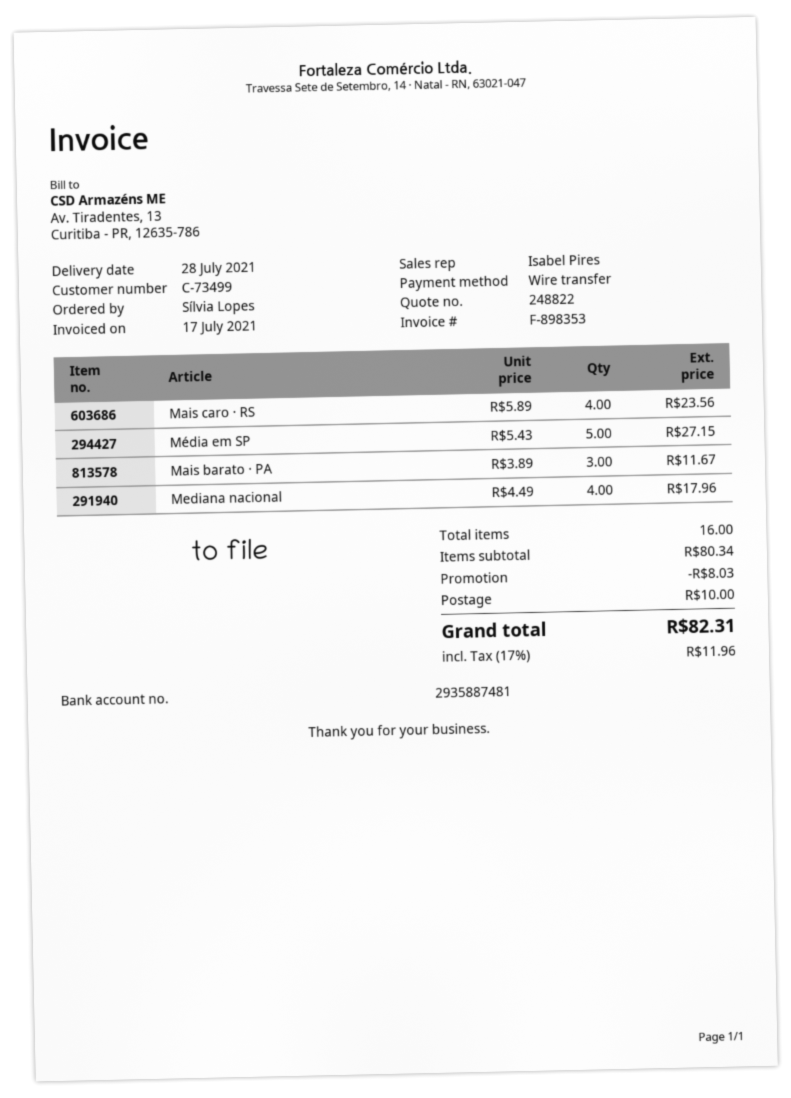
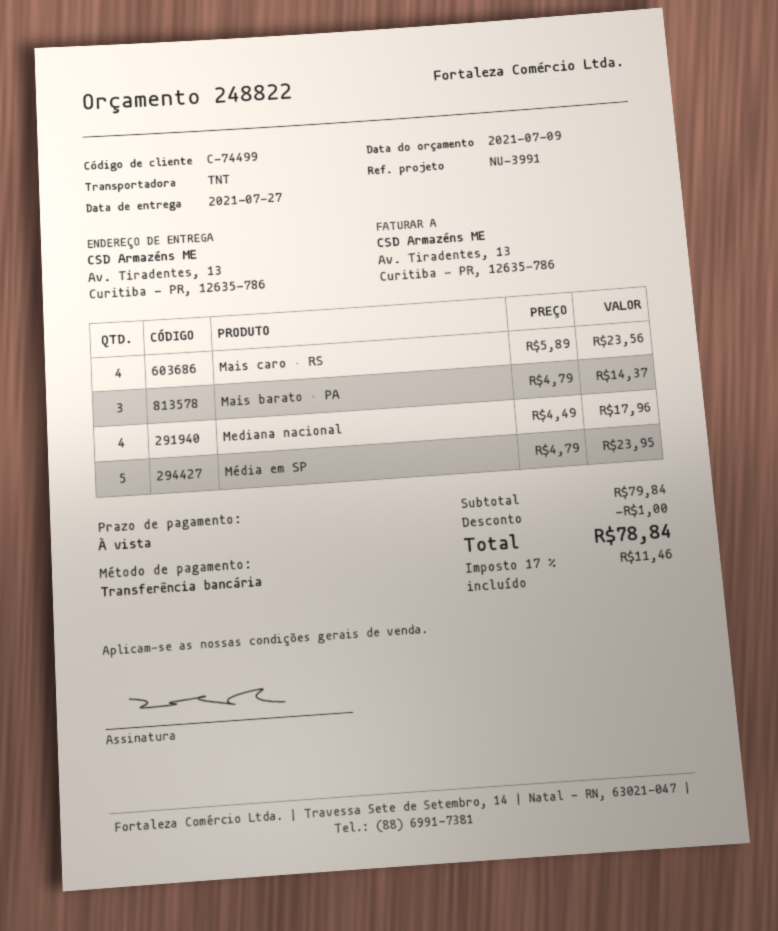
delivery date: 2021-07-28 -> 2021-07-27
customer number: C-73499 -> C-74499
Média em SP: 5 x 5.43 = 27.15 -> 5 x 4.79 = 23.95
Mais barato · PA: 3 x 3.89 = 11.67 -> 3 x 4.79 = 14.37
subtotal: 80.34 -> 79.84
discount: 8.03 -> 1.00
shipping: 10.00 -> none
tax: 17% = 11.96 -> 17% = 11.46
total: 82.31 -> 78.84

